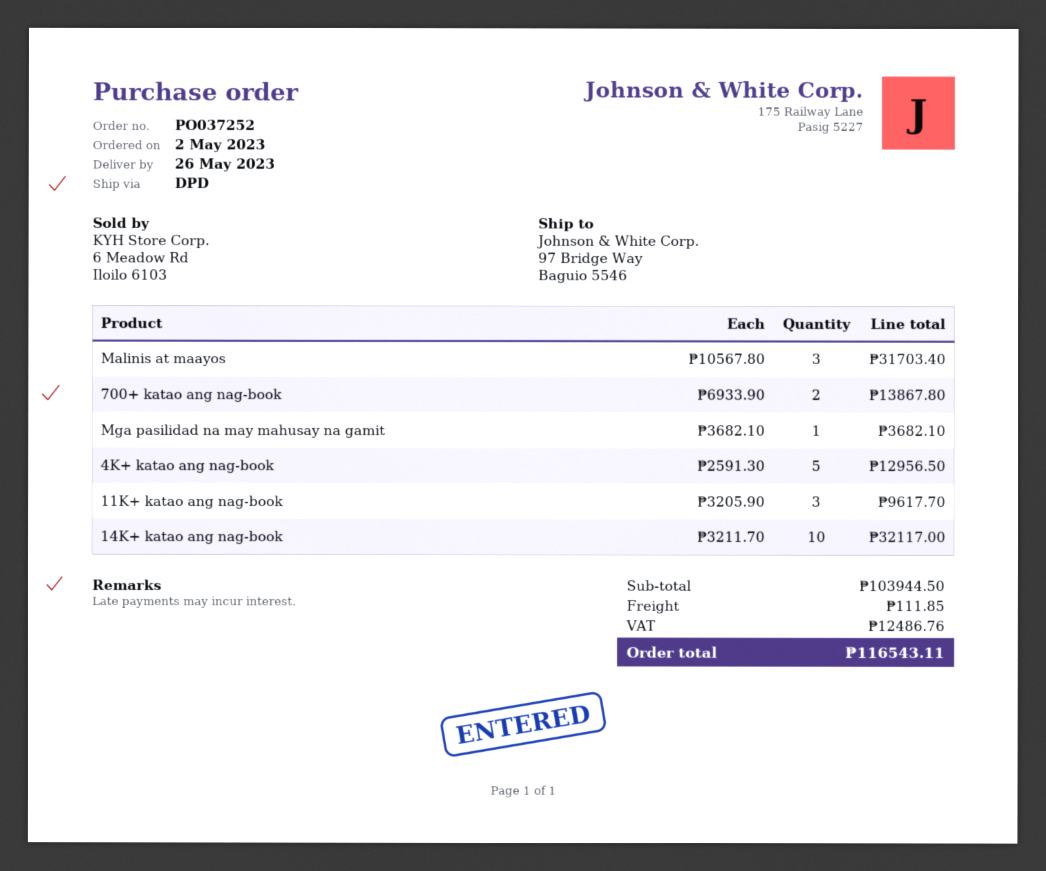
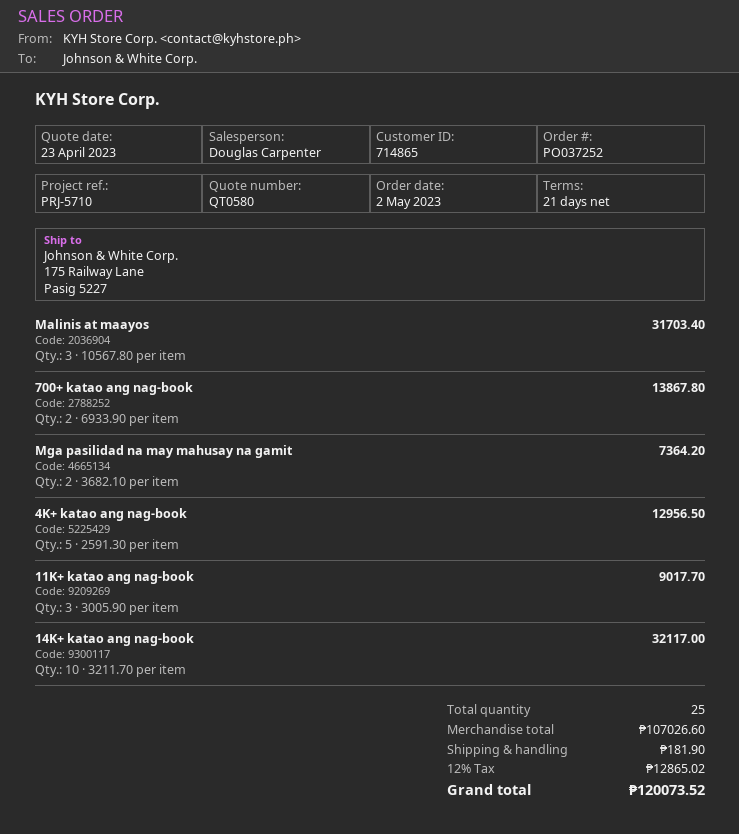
ship to: 97 Bridge Way, Baguio 5546 -> 175 Railway Lane, Pasig 5227
Mga pasilidad na may mahusay na gamit: 1 x 3682.10 = 3682.10 -> 2 x 3682.10 = 7364.20
11K+ katao ang nag-book: 3 x 3205.90 = 9617.70 -> 3 x 3005.90 = 9017.70
subtotal: 103944.50 -> 107026.60
shipping: 111.85 -> 181.90
tax: 12486.76 -> 12865.02
total: 116543.11 -> 120073.52

